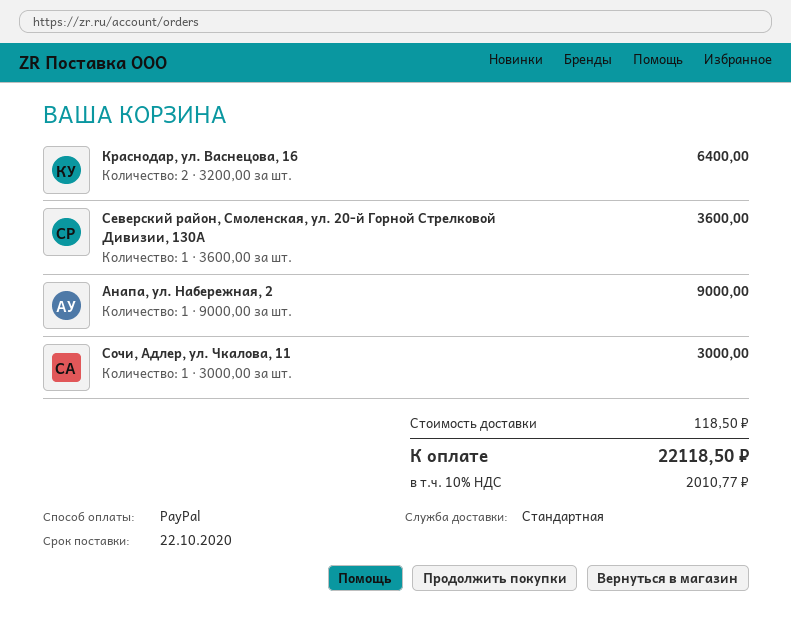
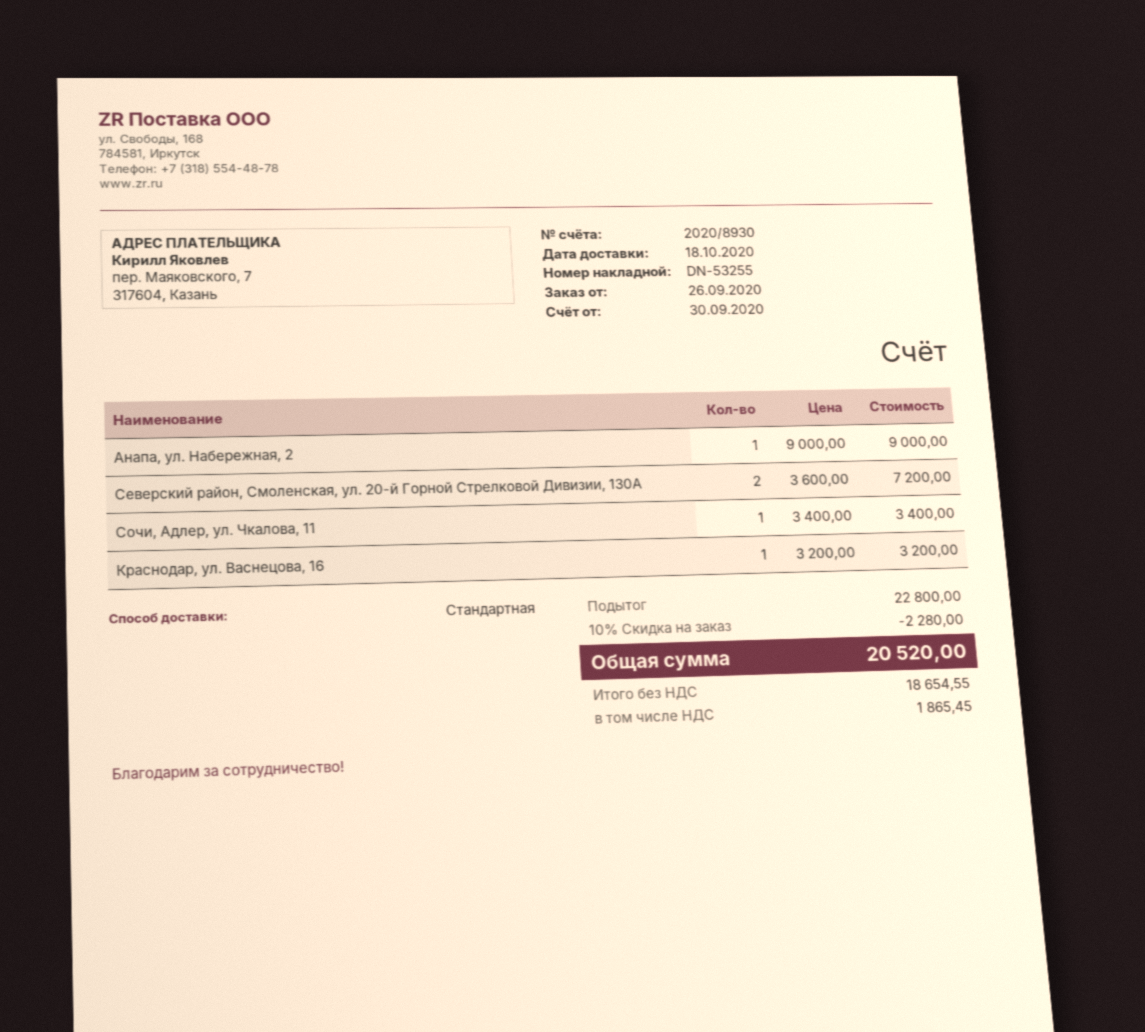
delivery date: 2020-10-22 -> 2020-10-18
Краснодар, ул. Васнецова, 16: 2 x 3200.00 = 6400.00 -> 1 x 3200.00 = 3200.00
Северский район, Смоленская, ул. 20-й Горной Стрелковой Дивизии, 130А: 1 x 3600.00 = 3600.00 -> 2 x 3600.00 = 7200.00
Сочи, Адлер, ул. Чкалова, 11: 1 x 3000.00 = 3000.00 -> 1 x 3400.00 = 3400.00
discount: none -> 10% = 2280.00
shipping: 118.50 -> none
tax: 2010.77 -> 1865.45
total: 22118.50 -> 20520.00

